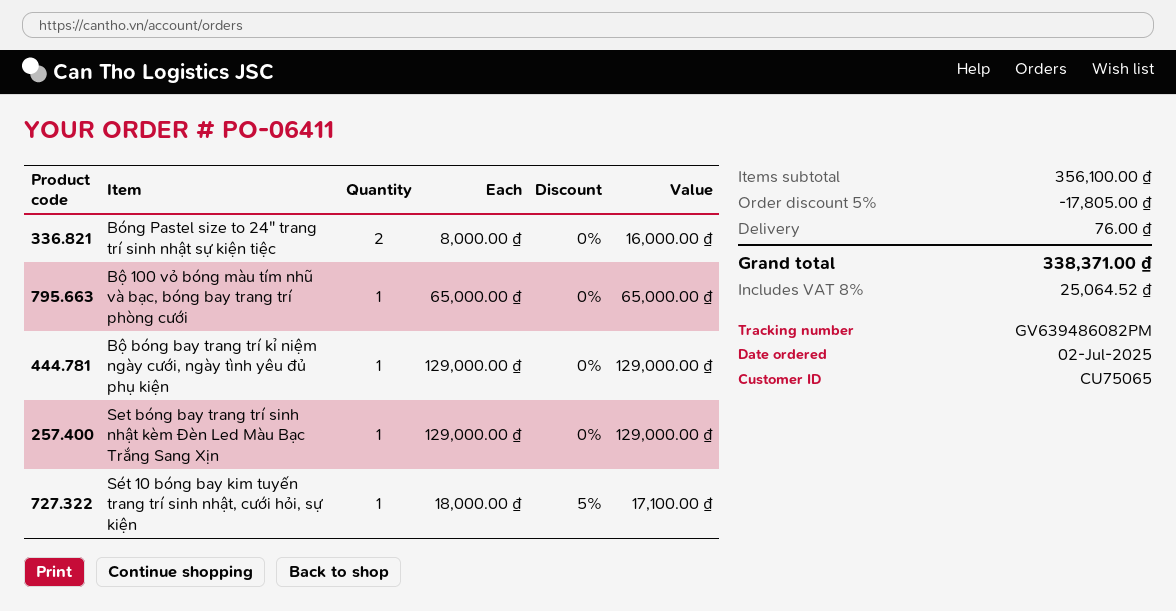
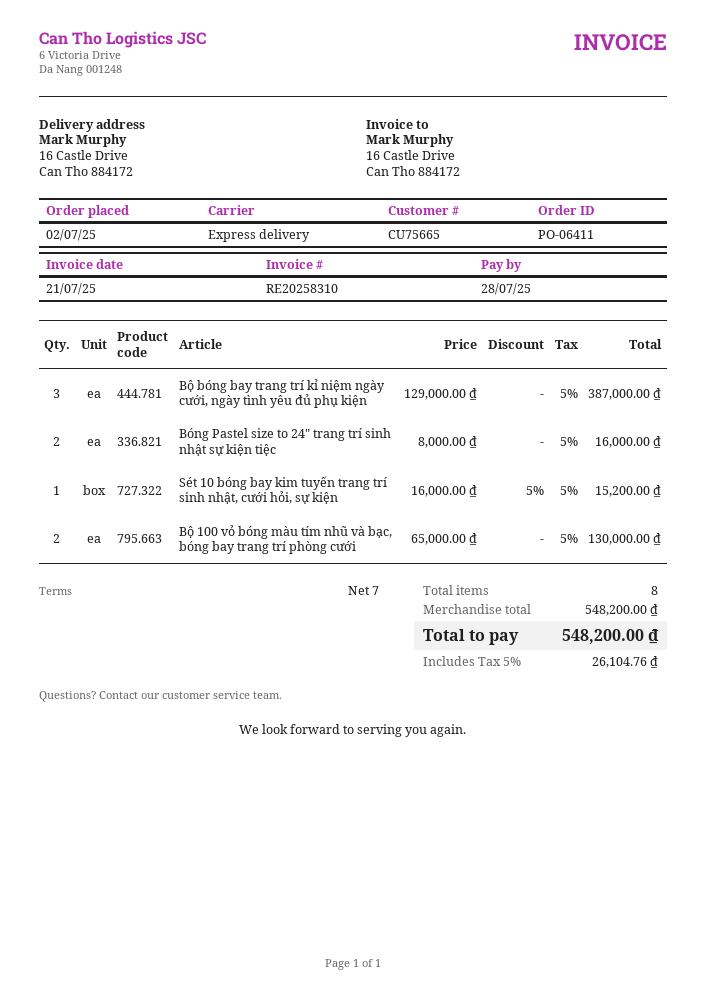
customer number: CU75065 -> CU75665
Bộ 100 vỏ bóng màu tím nhũ và bạc, bóng bay trang trí phòng cưới: 1 x 65000.00 = 65000.00 -> 2 x 65000.00 = 130000.00
Bộ bóng bay trang trí kỉ niệm ngày cưới, ngày tình yêu đủ phụ kiện: 1 x 129000.00 = 129000.00 -> 3 x 129000.00 = 387000.00
Set bóng bay trang trí sinh nhật kèm Đèn Led Màu Bạc Trắng Sang Xịn: 1 x 129000.00 = 129000.00 -> none
Sét 10 bóng bay kim tuyến trang trí sinh nhật, cưới hỏi, sự kiện: 1 x 18000.00 - 5% = 17100.00 -> 1 x 16000.00 - 5% = 15200.00
subtotal: 356100.00 -> 548200.00
discount: 5% = 17805.00 -> none
shipping: 76.00 -> none
tax: 8% = 25064.52 -> 5% = 26104.76
total: 338371.00 -> 548200.00

